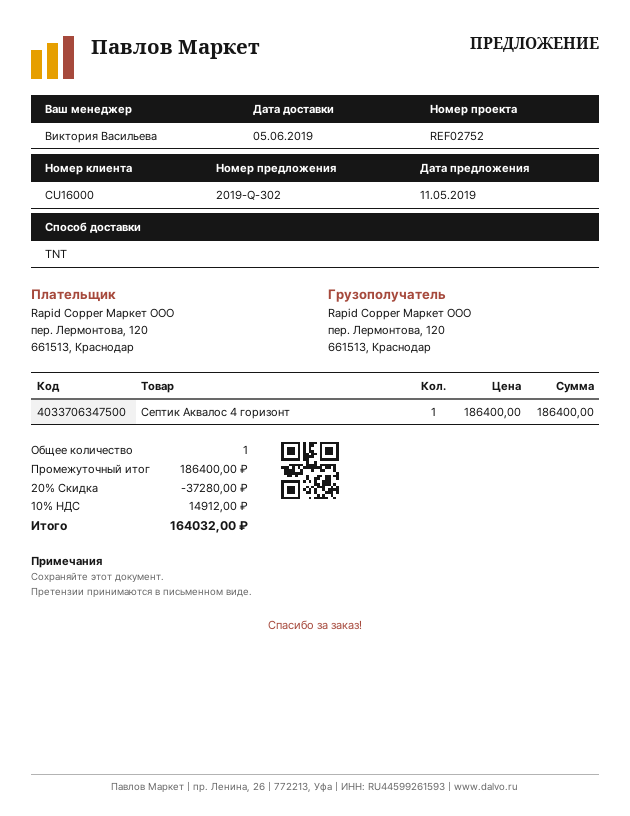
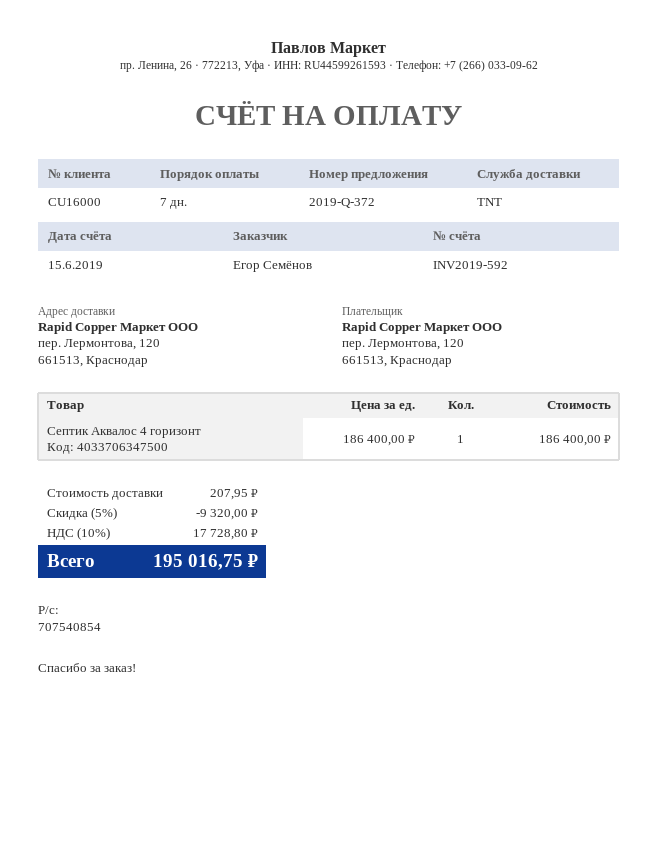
quote number: 2019-Q-302 -> 2019-Q-372
discount: 20% = 37280.00 -> 5% = 9320.00
shipping: none -> 207.95
tax: 10% = 14912.00 -> 10% = 17728.80
total: 164032.00 -> 195016.75

